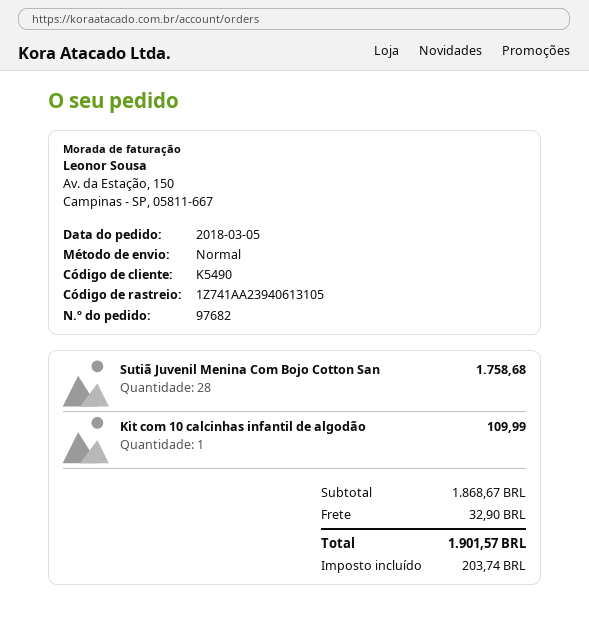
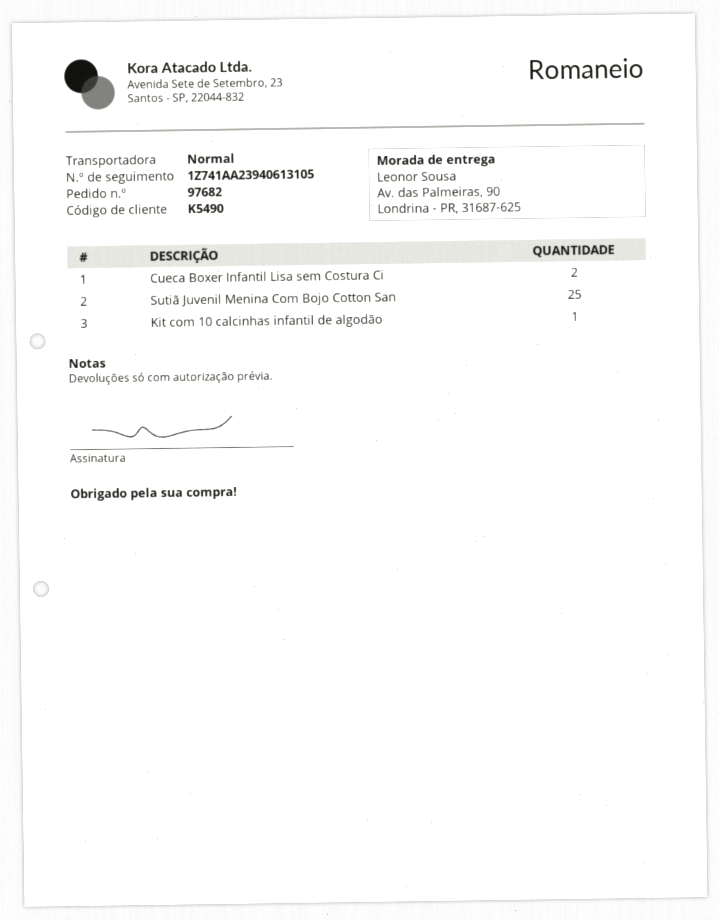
Sutiã Juvenil Menina Com Bojo Cotton San: 28 -> 25
Cueca Boxer Infantil Lisa sem Costura Ci: none -> 2

